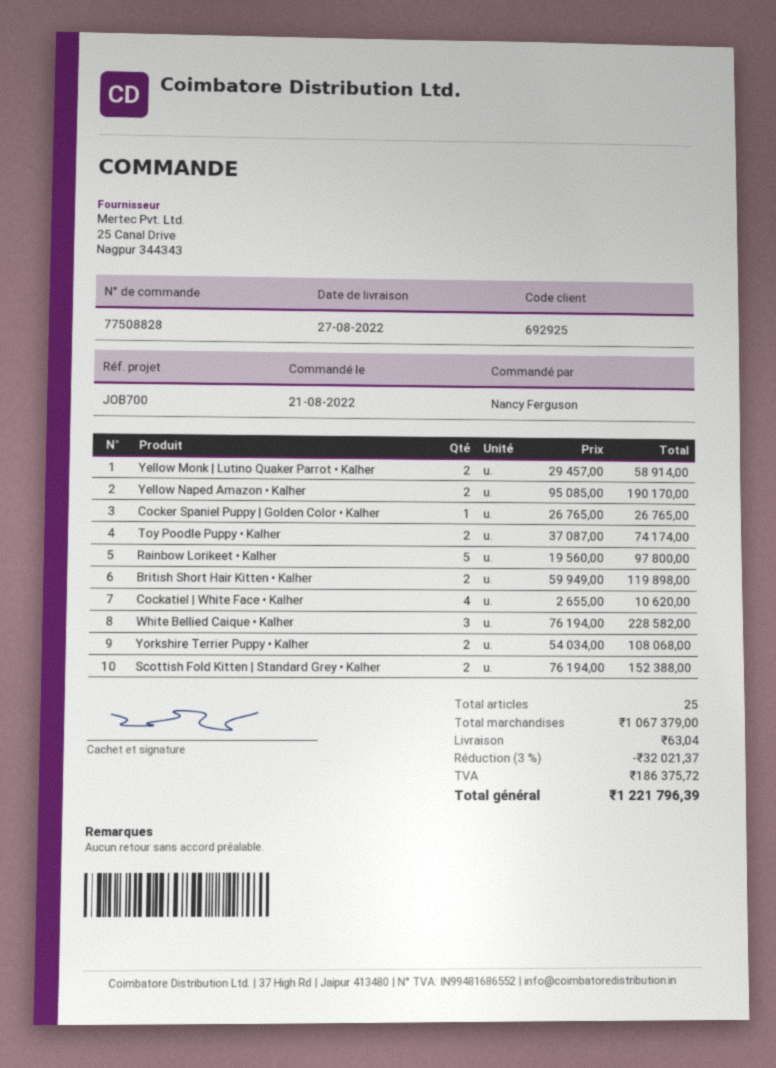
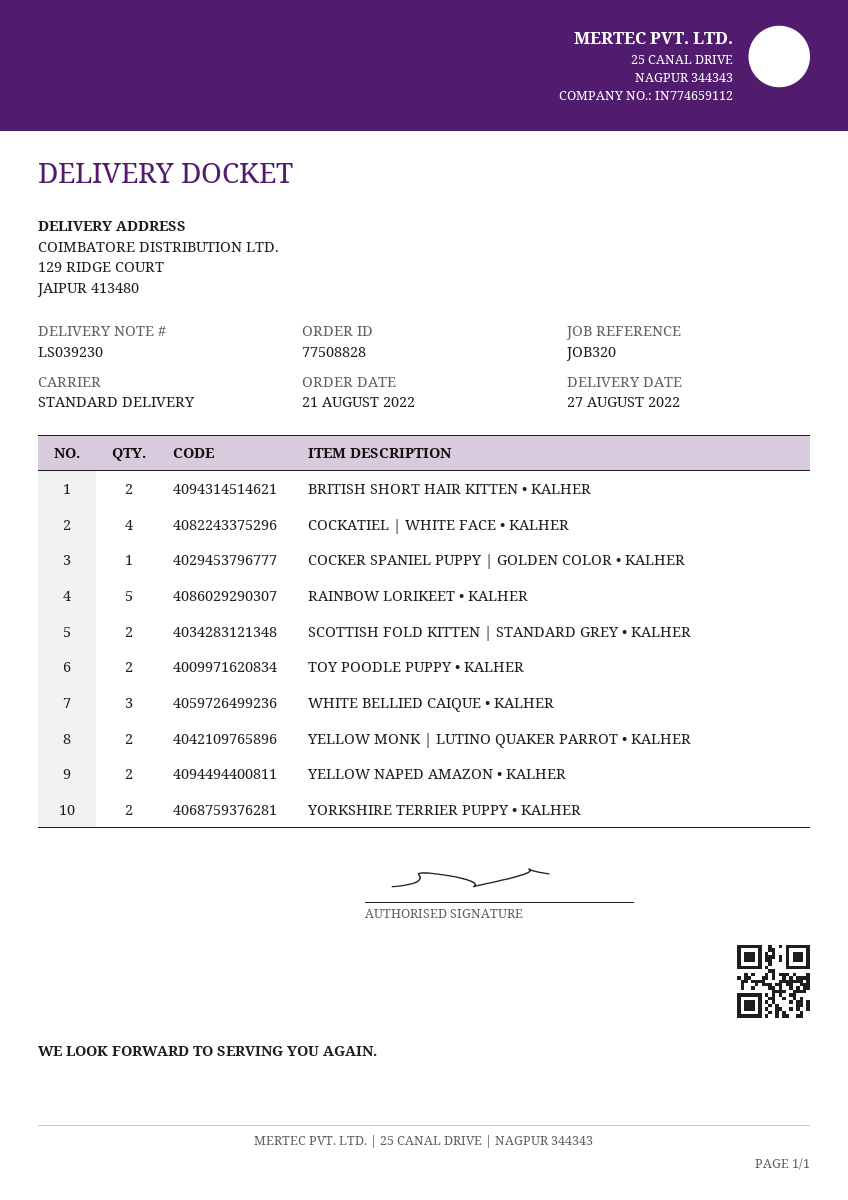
reference: JOB700 -> JOB320

